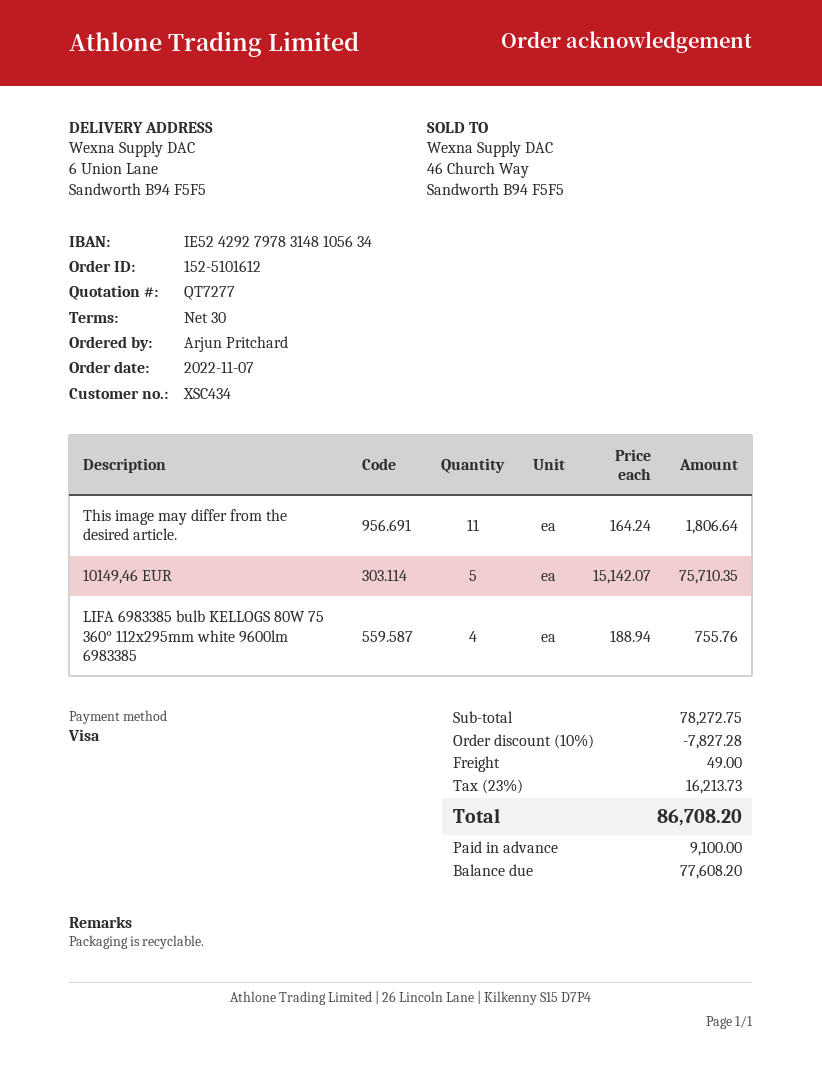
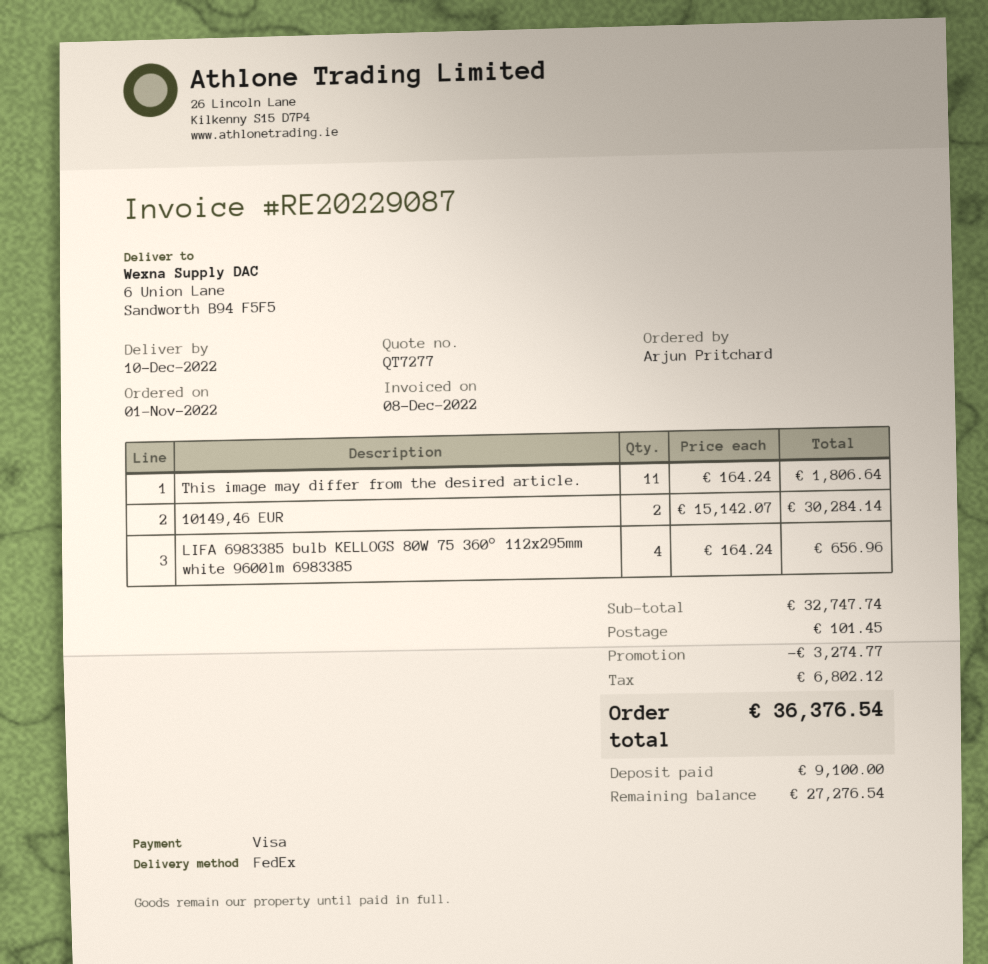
order date: 2022-11-07 -> 2022-11-01
10149,46 EUR: 5 x 15142.07 = 75710.35 -> 2 x 15142.07 = 30284.14
LIFA 6983385 bulb KELLOGS 80W 75 360° 112x295mm white 9600lm 6983385: 4 x 188.94 = 755.76 -> 4 x 164.24 = 656.96
subtotal: 78272.75 -> 32747.74
discount: 7827.28 -> 3274.77
shipping: 49.00 -> 101.45
tax: 16213.73 -> 6802.12
total: 86708.20 -> 36376.54
balance: 77608.20 -> 27276.54

